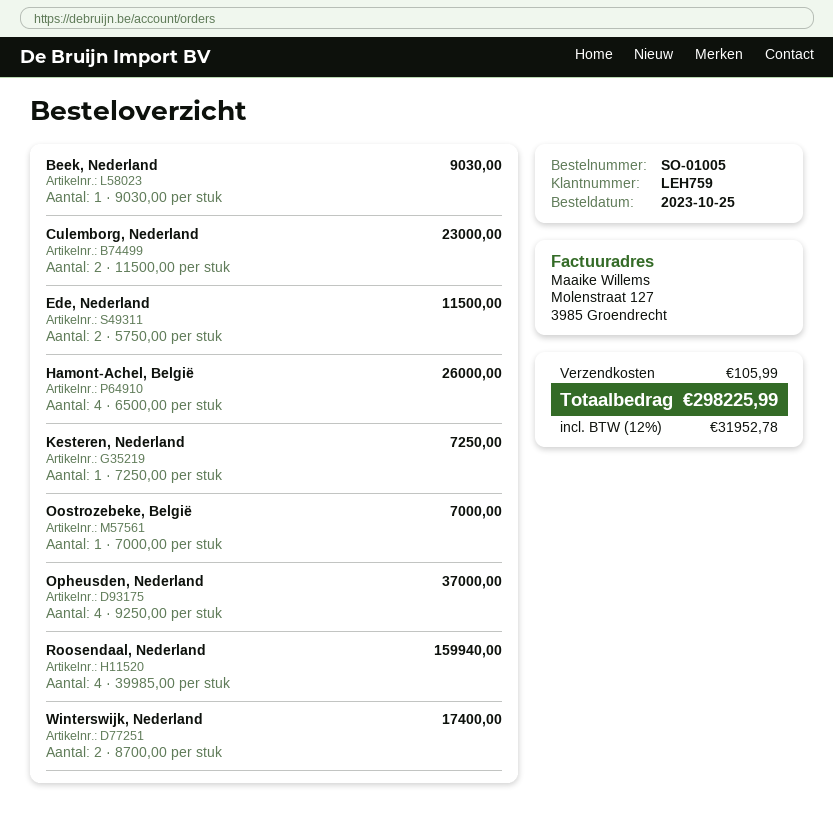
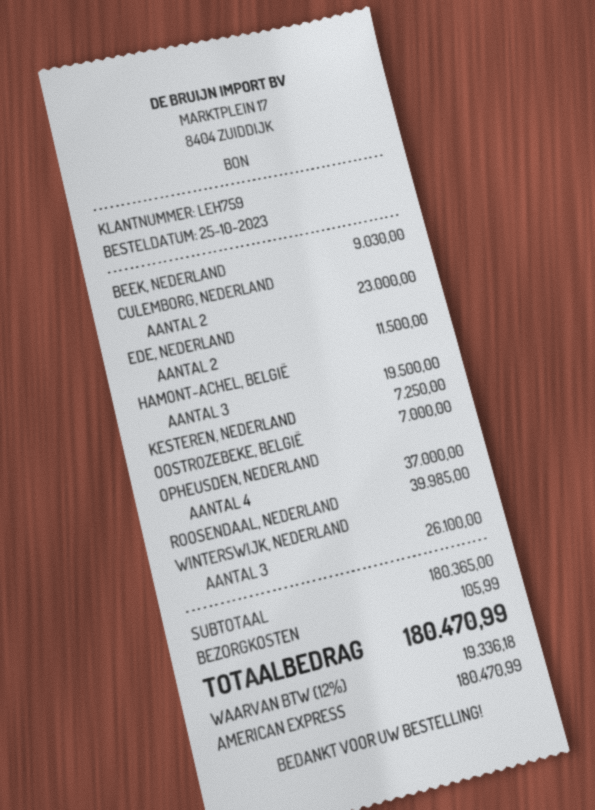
Hamont-Achel, België: 4 for 26000.00 -> 3 for 19500.00
Roosendaal, Nederland: 4 for 159940.00 -> 1 for 39985.00
Winterswijk, Nederland: 2 for 17400.00 -> 3 for 26100.00
tax: 12% = 31952.78 -> 12% = 19336.18
total: 298225.99 -> 180470.99

